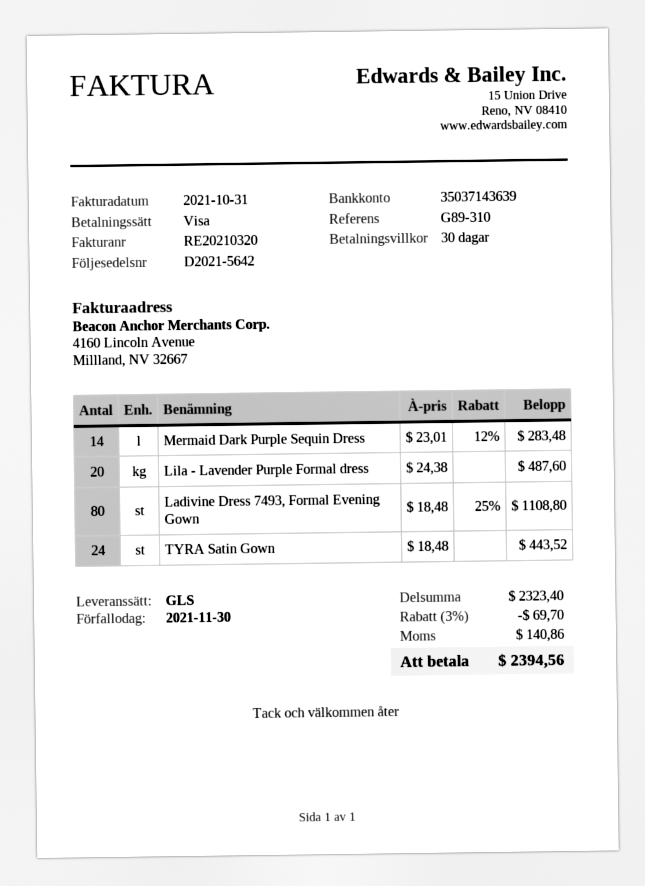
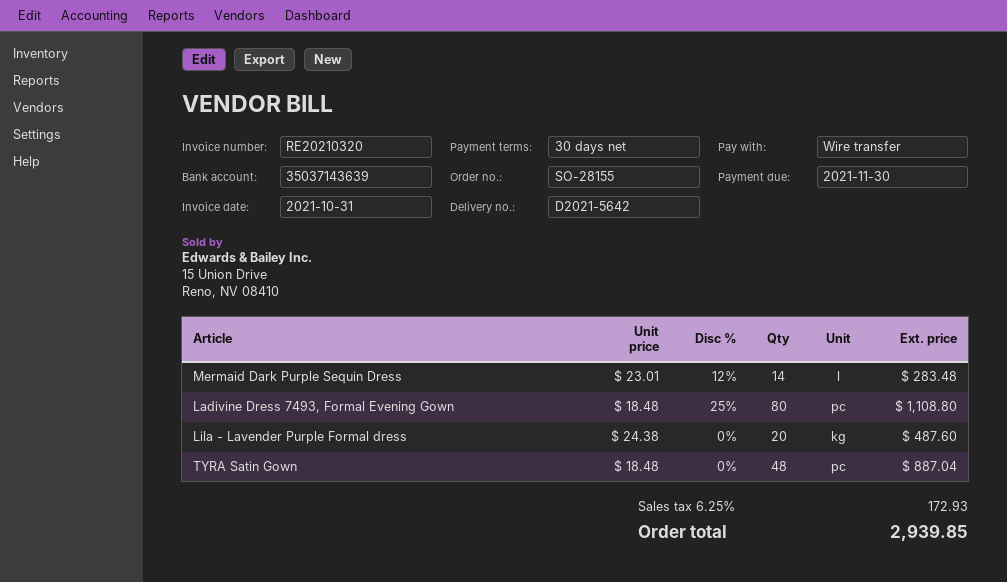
payment method: Visa -> bank transfer
TYRA Satin Gown: 24 x 18.48 = 443.52 -> 48 x 18.48 = 887.04
discount: 3% = 69.70 -> none
tax: 140.86 -> 172.93
total: 2394.56 -> 2939.85

